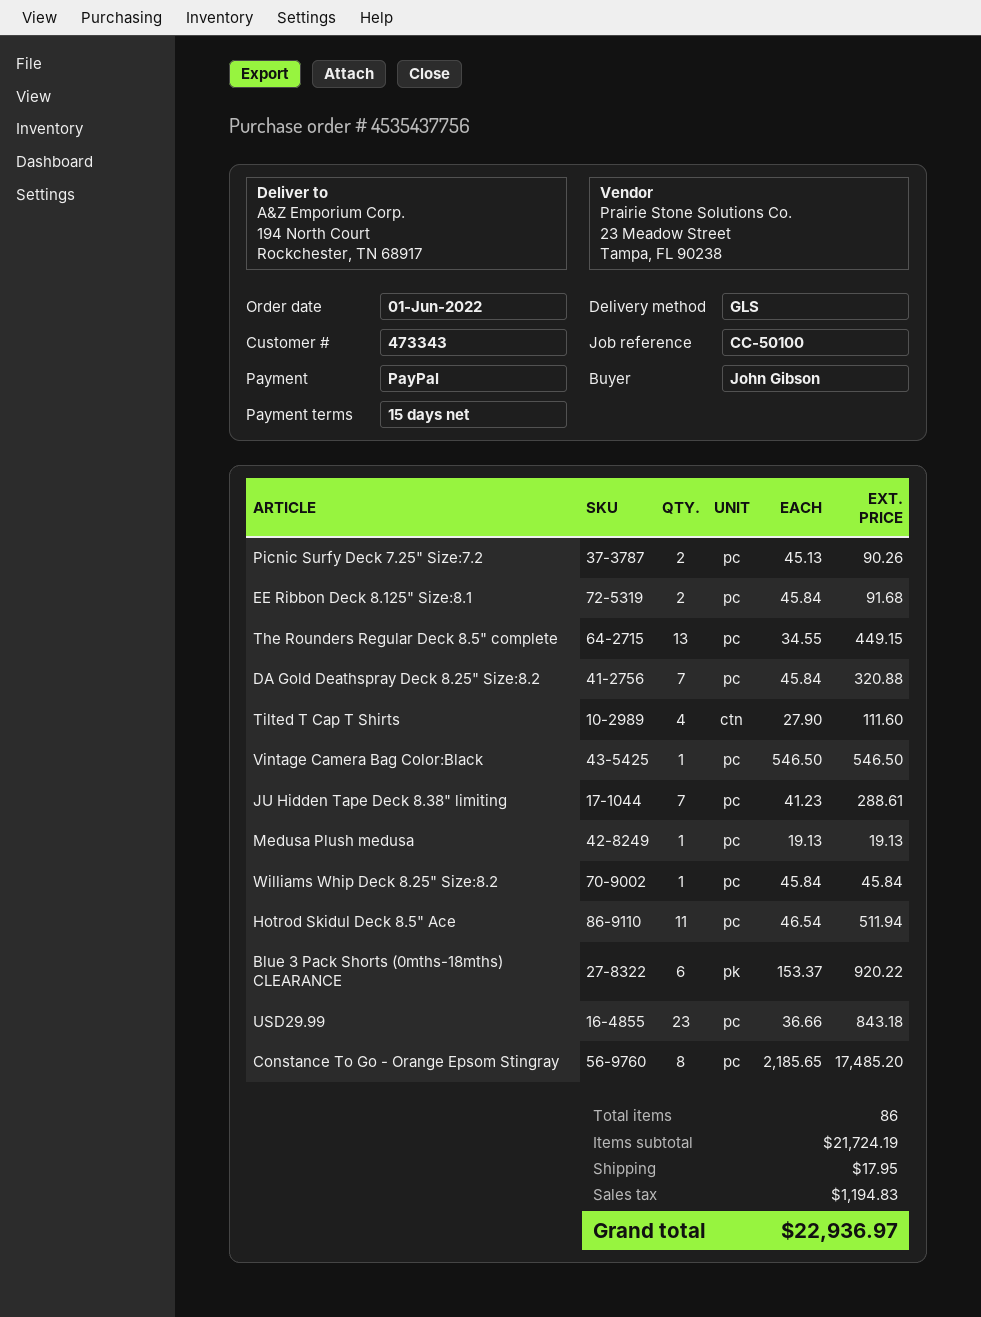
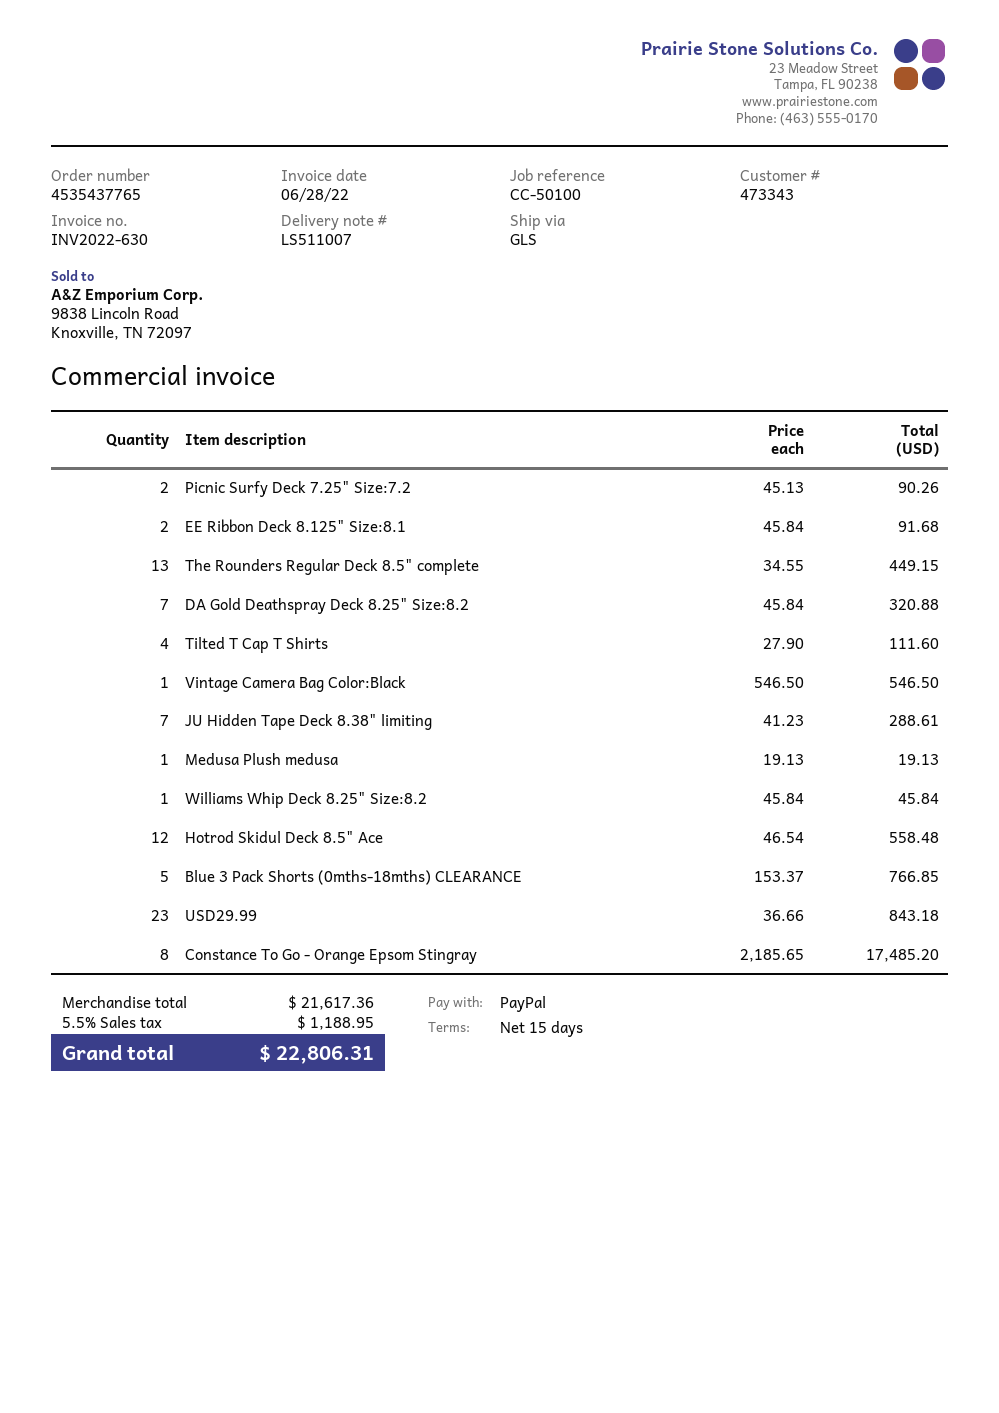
order number: 4535437756 -> 4535437765
Hotrod Skidul Deck 8.5" Ace: 11 x 46.54 = 511.94 -> 12 x 46.54 = 558.48
Blue 3 Pack Shorts (0mths-18mths) CLEARANCE: 6 x 153.37 = 920.22 -> 5 x 153.37 = 766.85
subtotal: 21724.19 -> 21617.36
shipping: 17.95 -> none
tax: 1194.83 -> 1188.95
total: 22936.97 -> 22806.31

